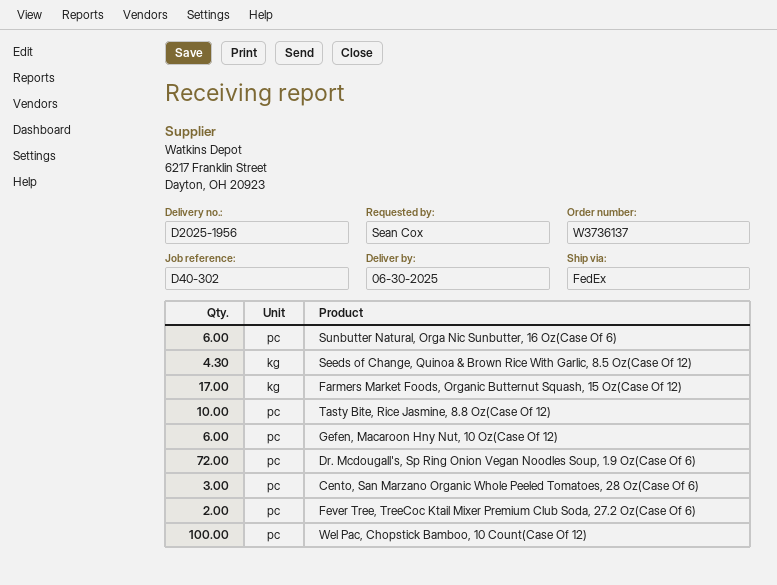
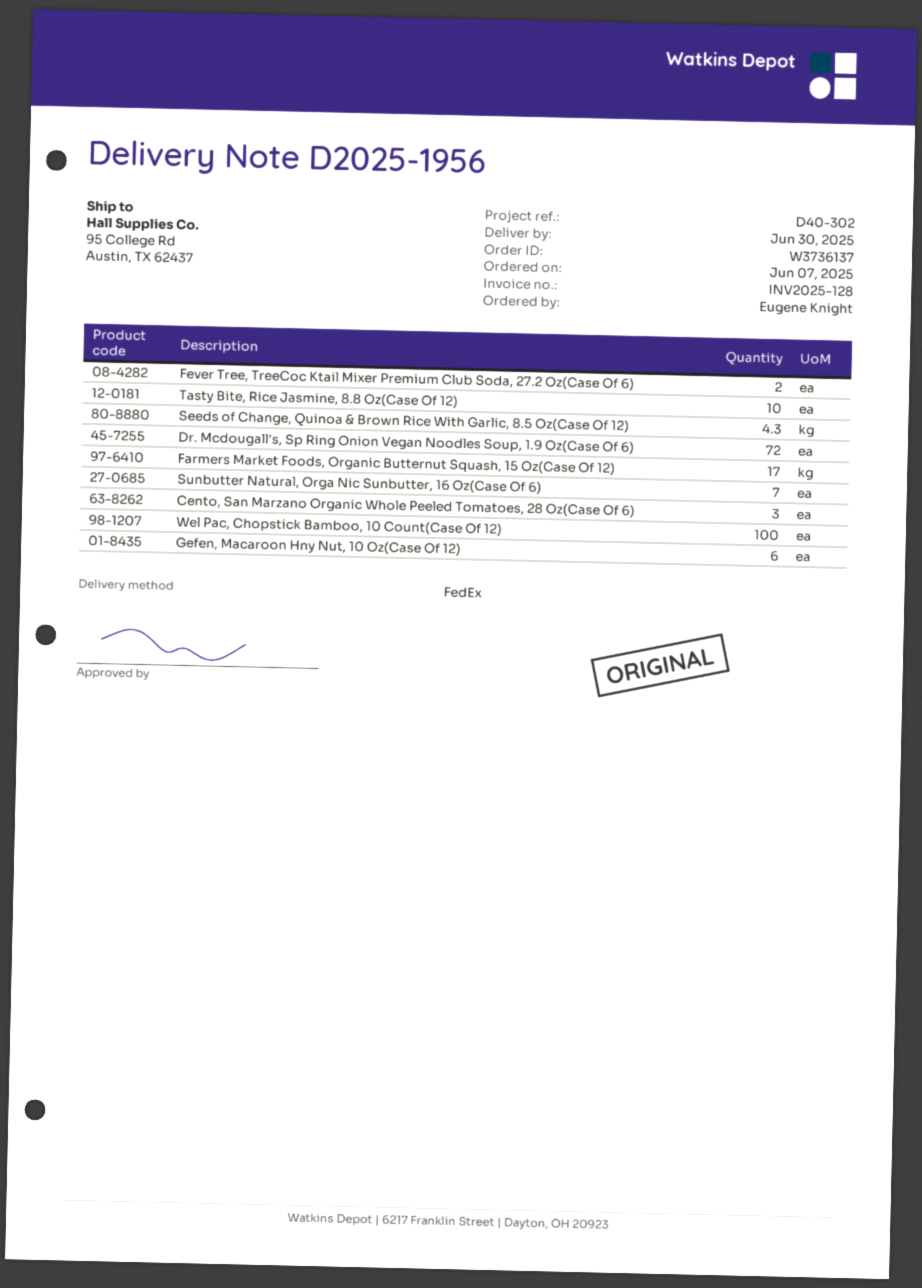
ordered by: Sean Cox -> Eugene Knight
Sunbutter Natural, Orga Nic Sunbutter, 16 Oz(Case Of 6): 6 -> 7

